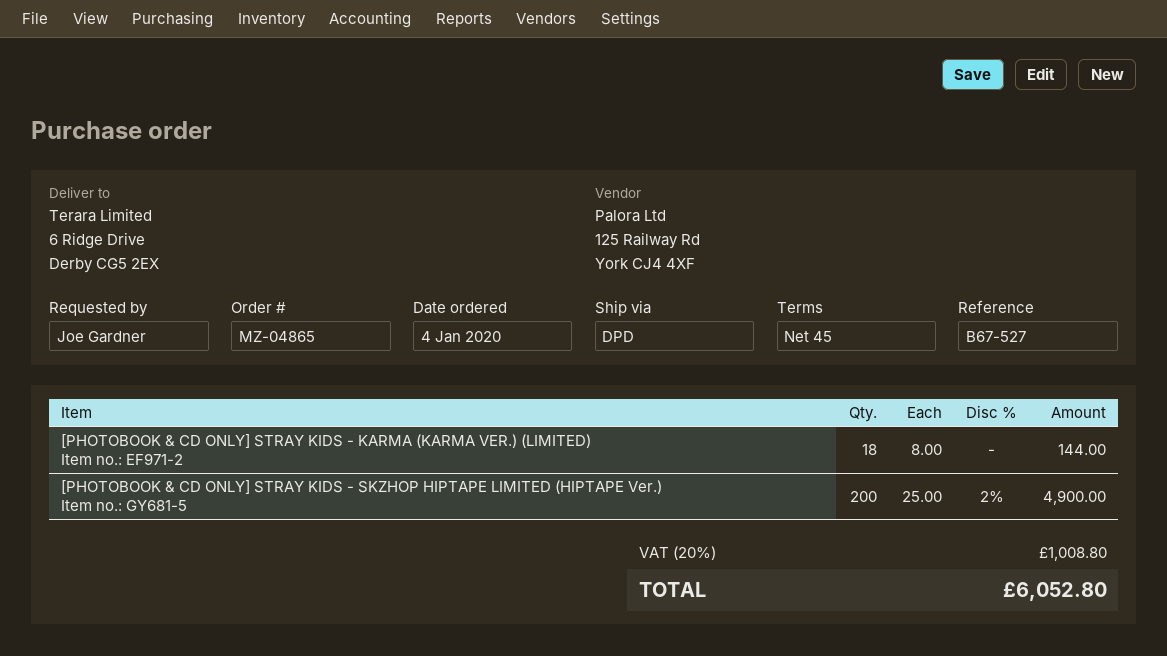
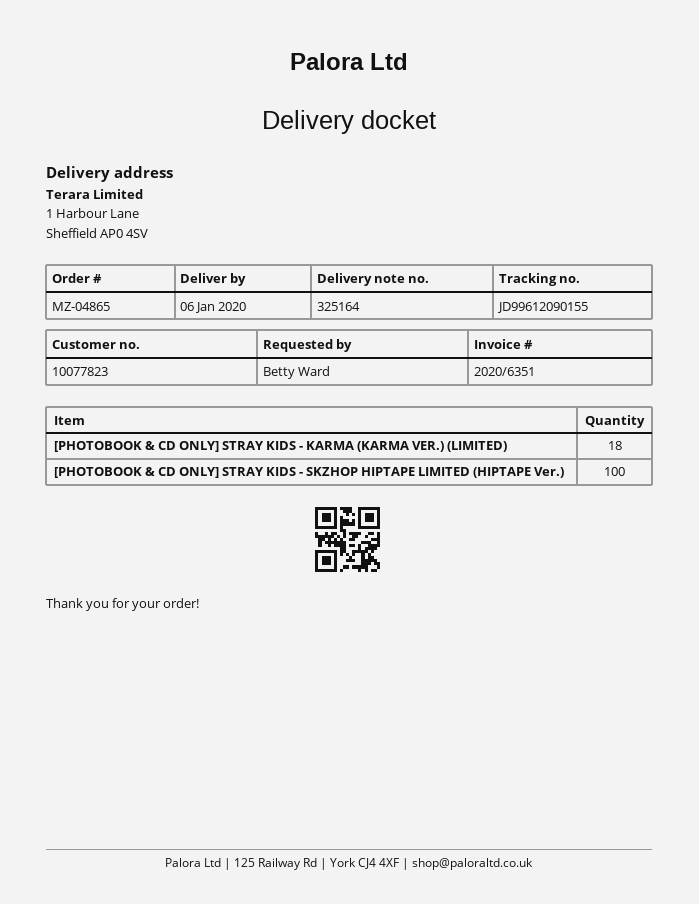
ordered by: Joe Gardner -> Betty Ward
ship to: 6 Ridge Drive, Derby CG5 2EX -> 1 Harbour Lane, Sheffield AP0 4SV
[PHOTOBOOK & CD ONLY] STRAY KIDS - SKZHOP HIPTAPE LIMITED (HIPTAPE Ver.): 200 -> 100

